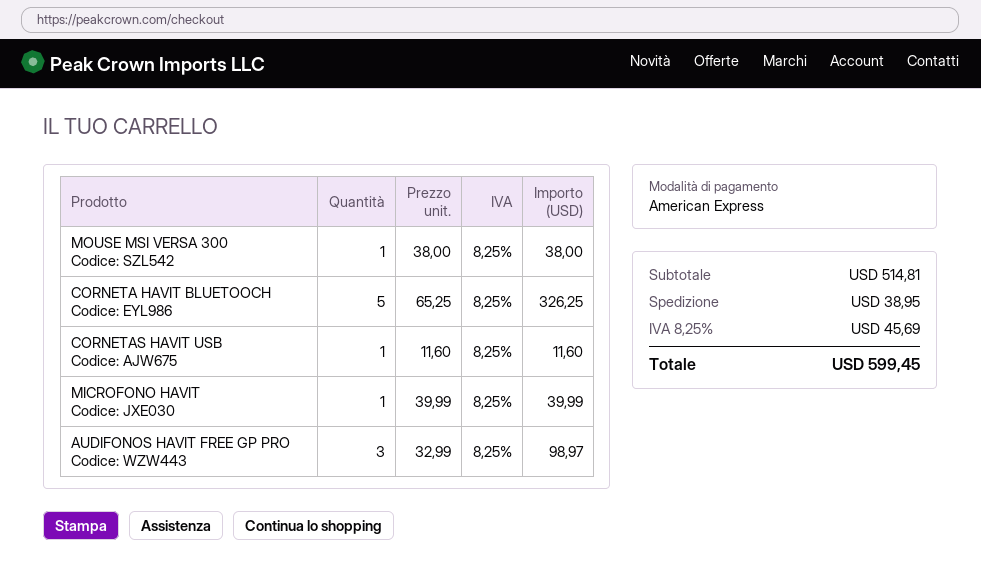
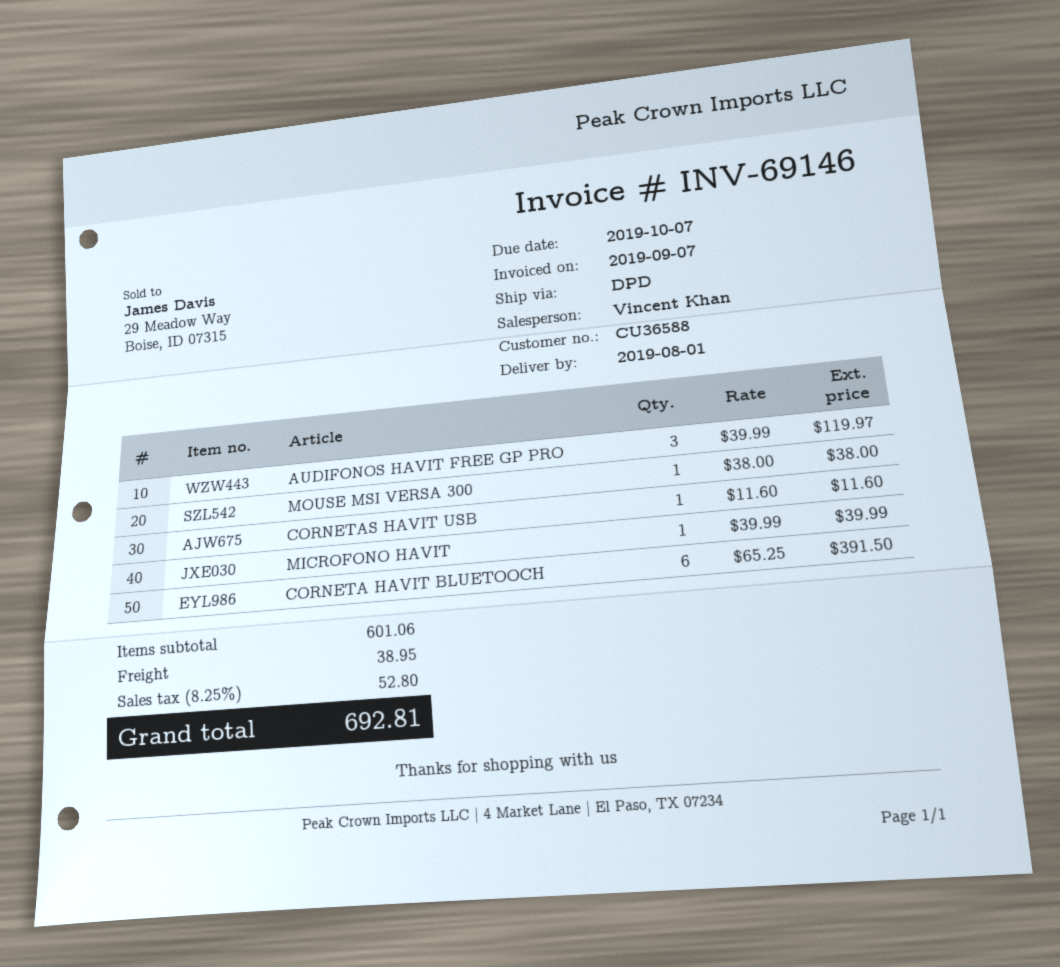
CORNETA HAVIT BLUETOOCH: 5 x 65.25 = 326.25 -> 6 x 65.25 = 391.50
AUDIFONOS HAVIT FREE GP PRO: 3 x 32.99 = 98.97 -> 3 x 39.99 = 119.97
subtotal: 514.81 -> 601.06
tax: 8.25% = 45.69 -> 8.25% = 52.80
total: 599.45 -> 692.81

